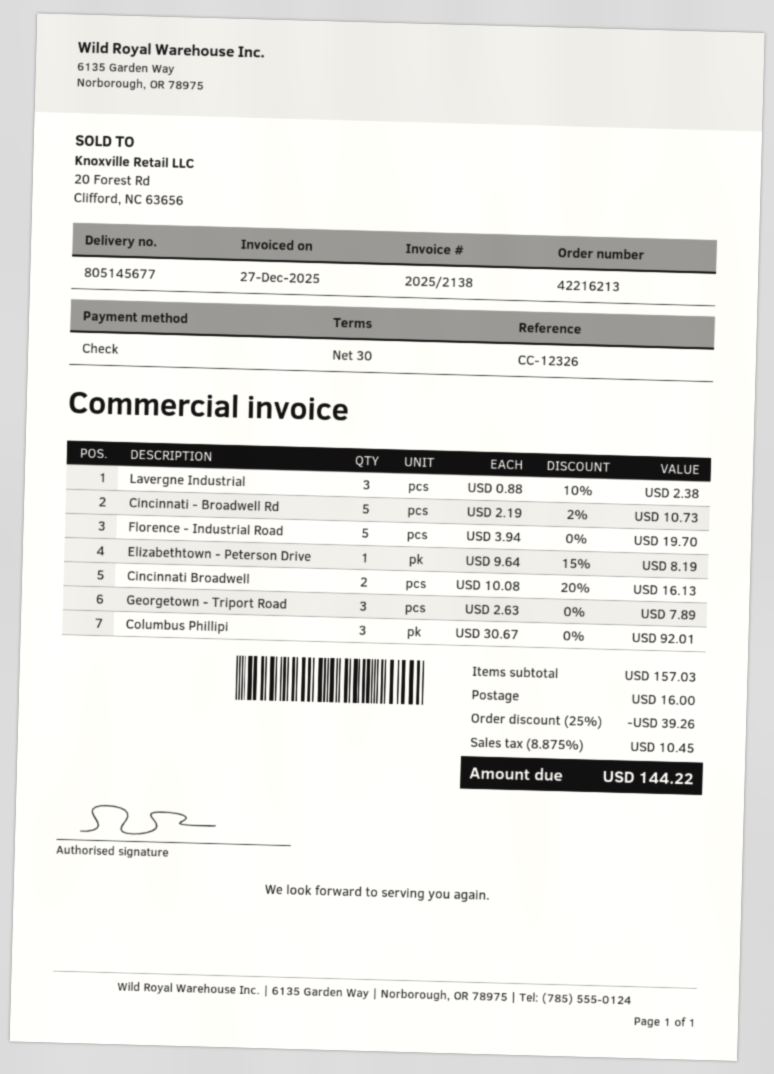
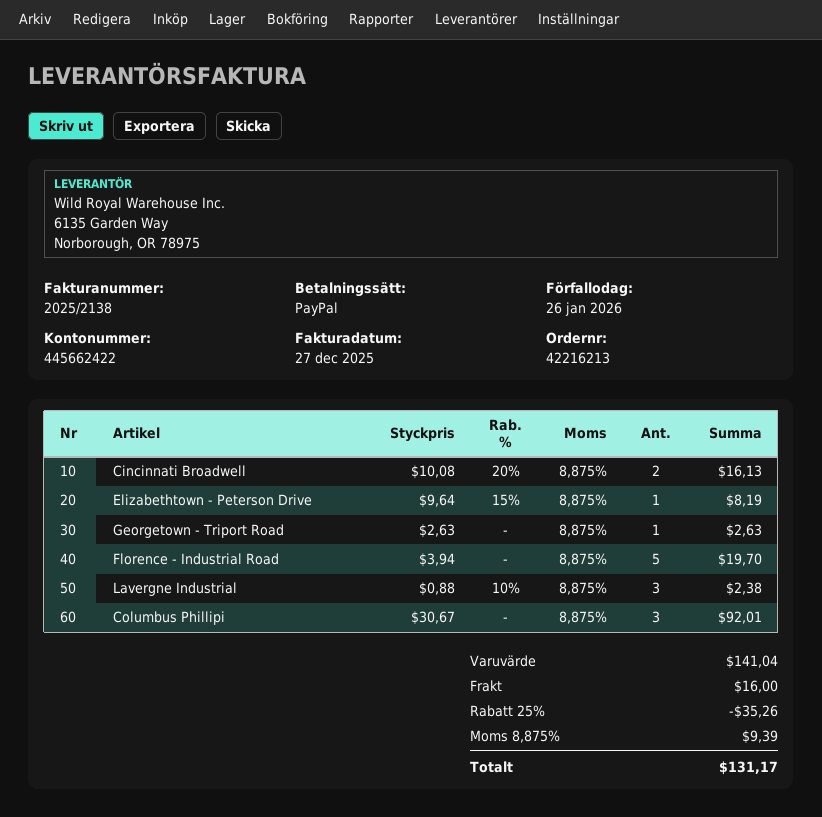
payment method: cheque -> PayPal
Cincinnati - Broadwell Rd: 5 x 2.19 - 2% = 10.73 -> none
Georgetown - Triport Road: 3 x 2.63 = 7.89 -> 1 x 2.63 = 2.63
subtotal: 157.03 -> 141.04
discount: 25% = 39.26 -> 25% = 35.26
tax: 8.875% = 10.45 -> 8.875% = 9.39
total: 144.22 -> 131.17

